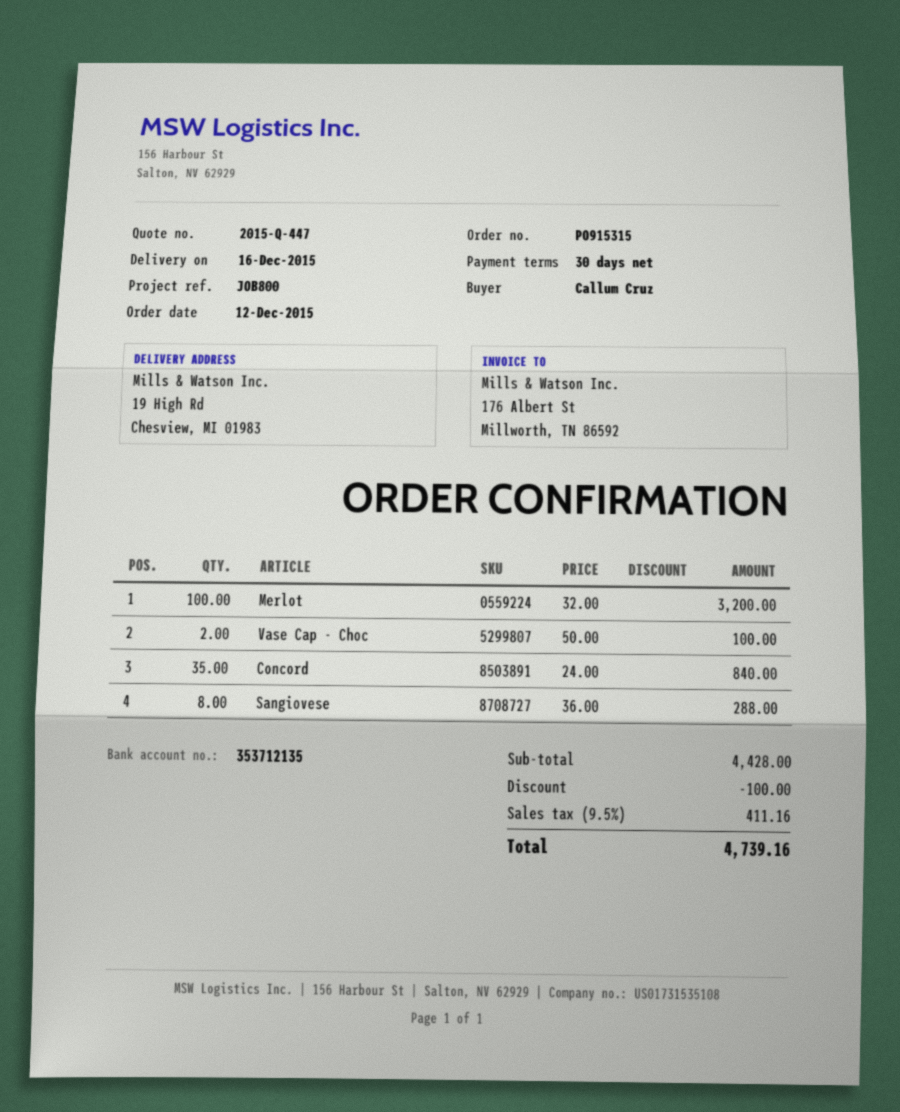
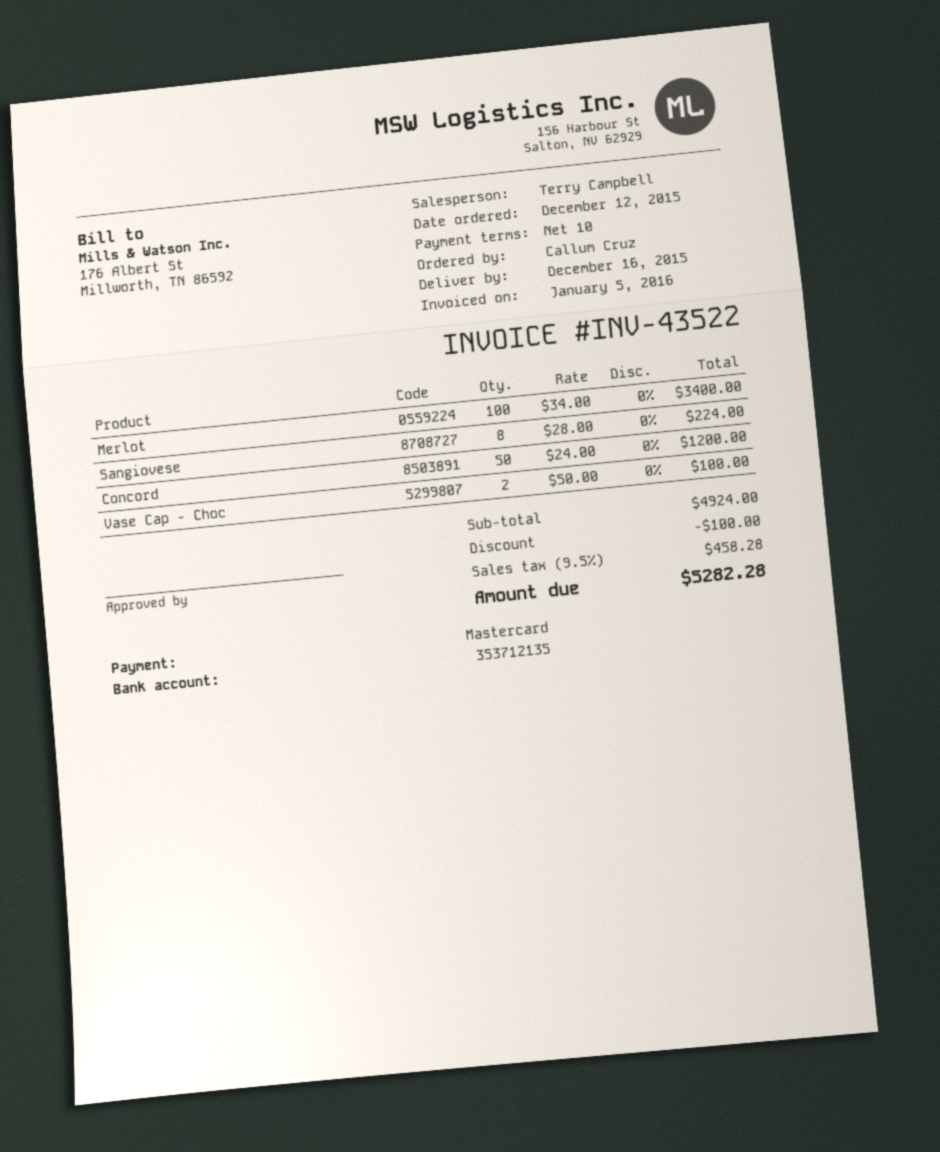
payment terms: 30 days -> 10 days
Merlot: 100 x 32.00 = 3200.00 -> 100 x 34.00 = 3400.00
Concord: 35 x 24.00 = 840.00 -> 50 x 24.00 = 1200.00
Sangiovese: 8 x 36.00 = 288.00 -> 8 x 28.00 = 224.00
subtotal: 4428.00 -> 4924.00
tax: 9.5% = 411.16 -> 9.5% = 458.28
total: 4739.16 -> 5282.28

